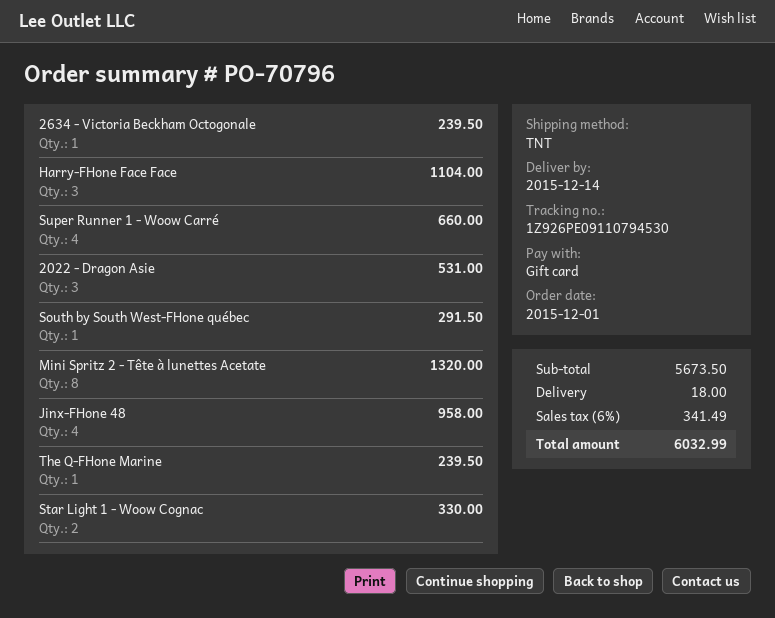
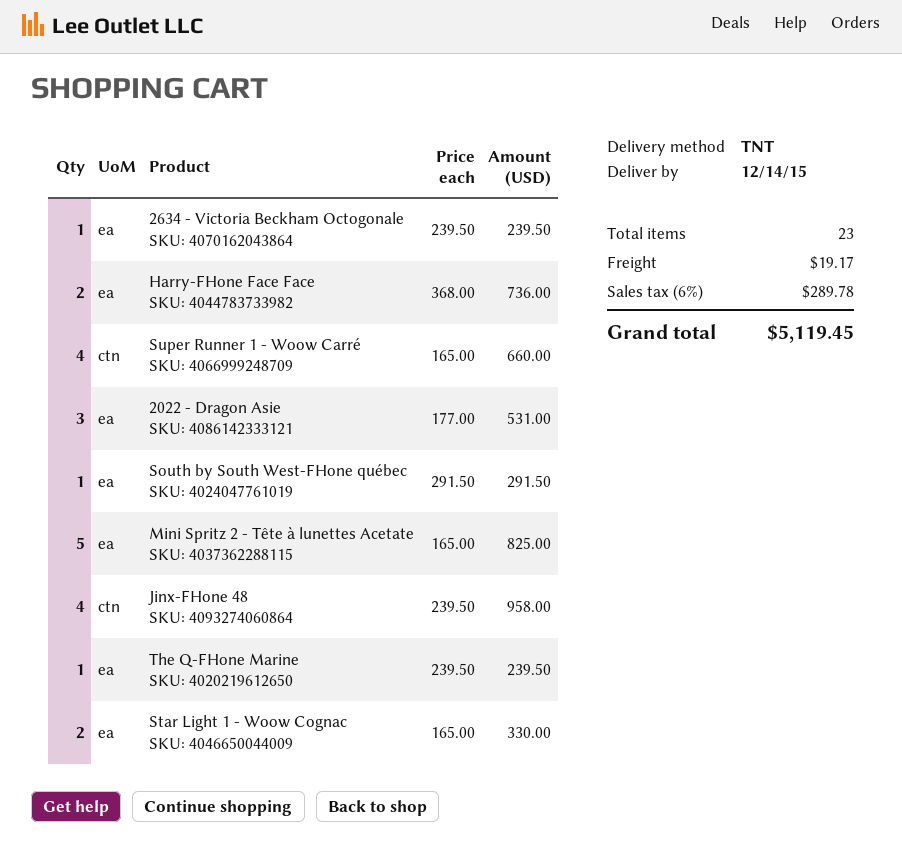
Harry-FHone Face Face: 3 for 1104.00 -> 2 for 736.00
Mini Spritz 2 - Tête à lunettes Acetate: 8 for 1320.00 -> 5 for 825.00
shipping: 18.00 -> 19.17
tax: 6% = 341.49 -> 6% = 289.78
total: 6032.99 -> 5119.45

